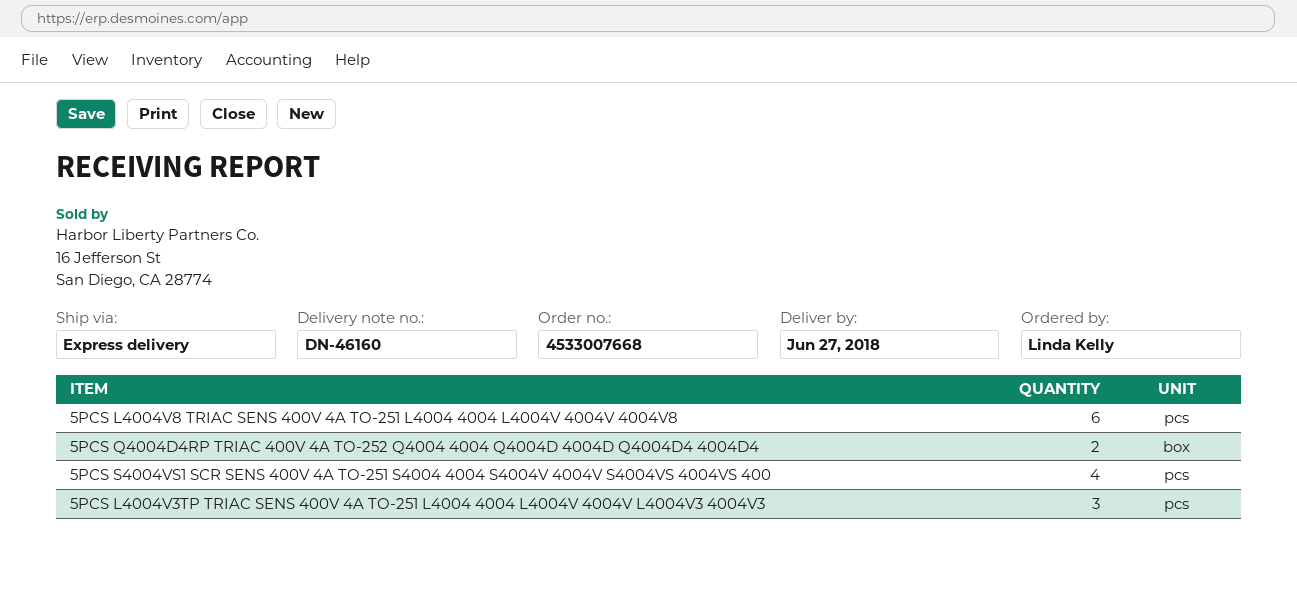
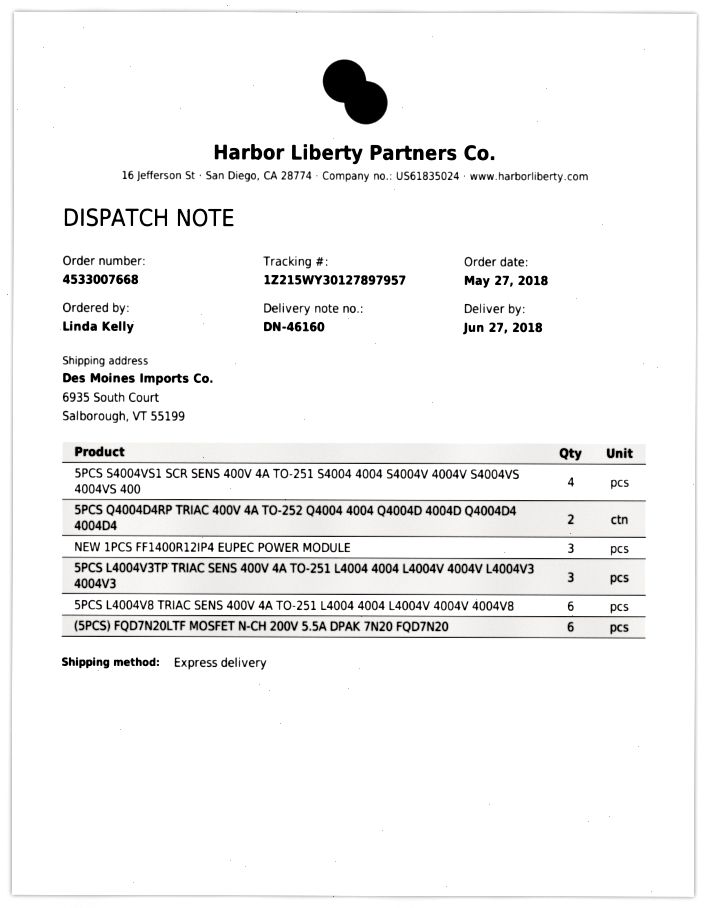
NEW 1PCS FF1400R12IP4 EUPEC POWER MODULE: none -> 3
(5PCS) FQD7N20LTF MOSFET N-CH 200V 5.5A DPAK 7N20 FQD7N20: none -> 6

